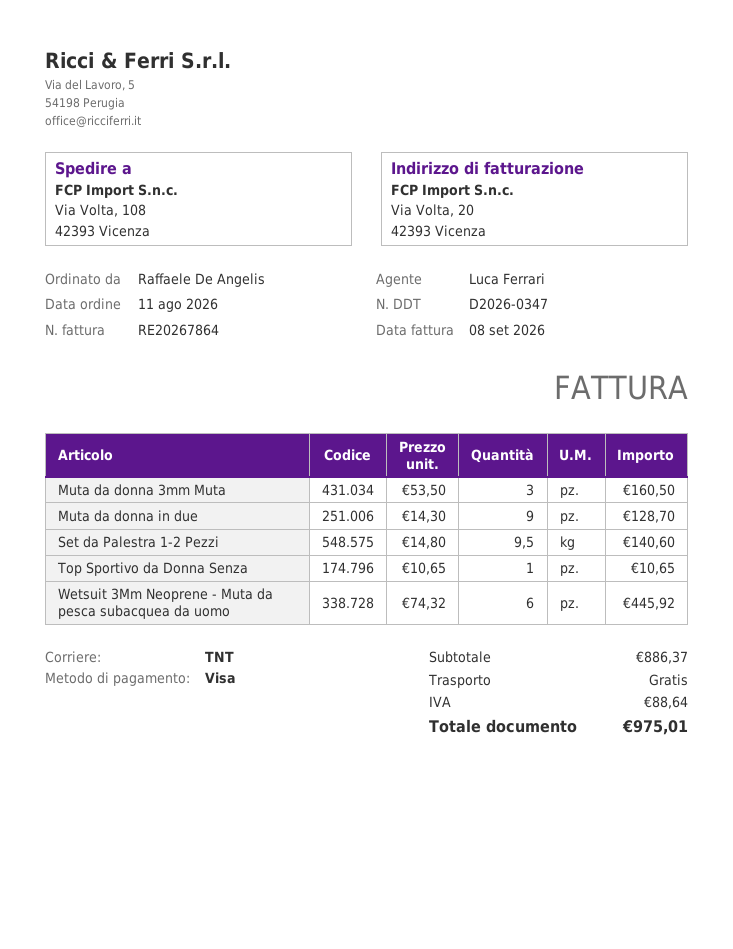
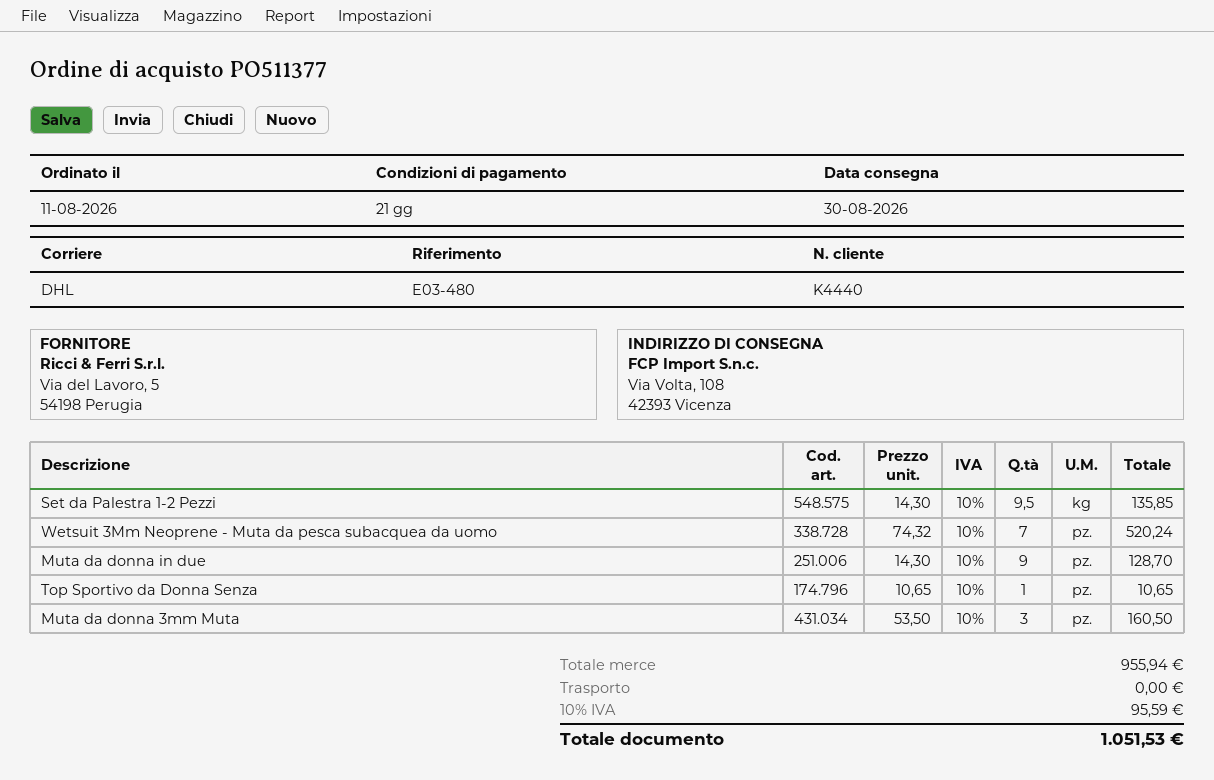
shipping method: TNT -> DHL
Set da Palestra 1-2 Pezzi: 9.5 x 14.80 = 140.60 -> 9.5 x 14.30 = 135.85
Wetsuit 3Mm Neoprene - Muta da pesca subacquea da uomo: 6 x 74.32 = 445.92 -> 7 x 74.32 = 520.24
subtotal: 886.37 -> 955.94
tax: 88.64 -> 95.59
total: 975.01 -> 1051.53

